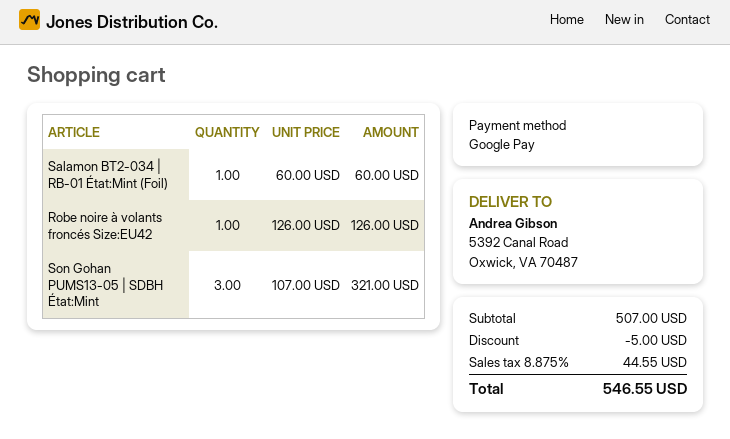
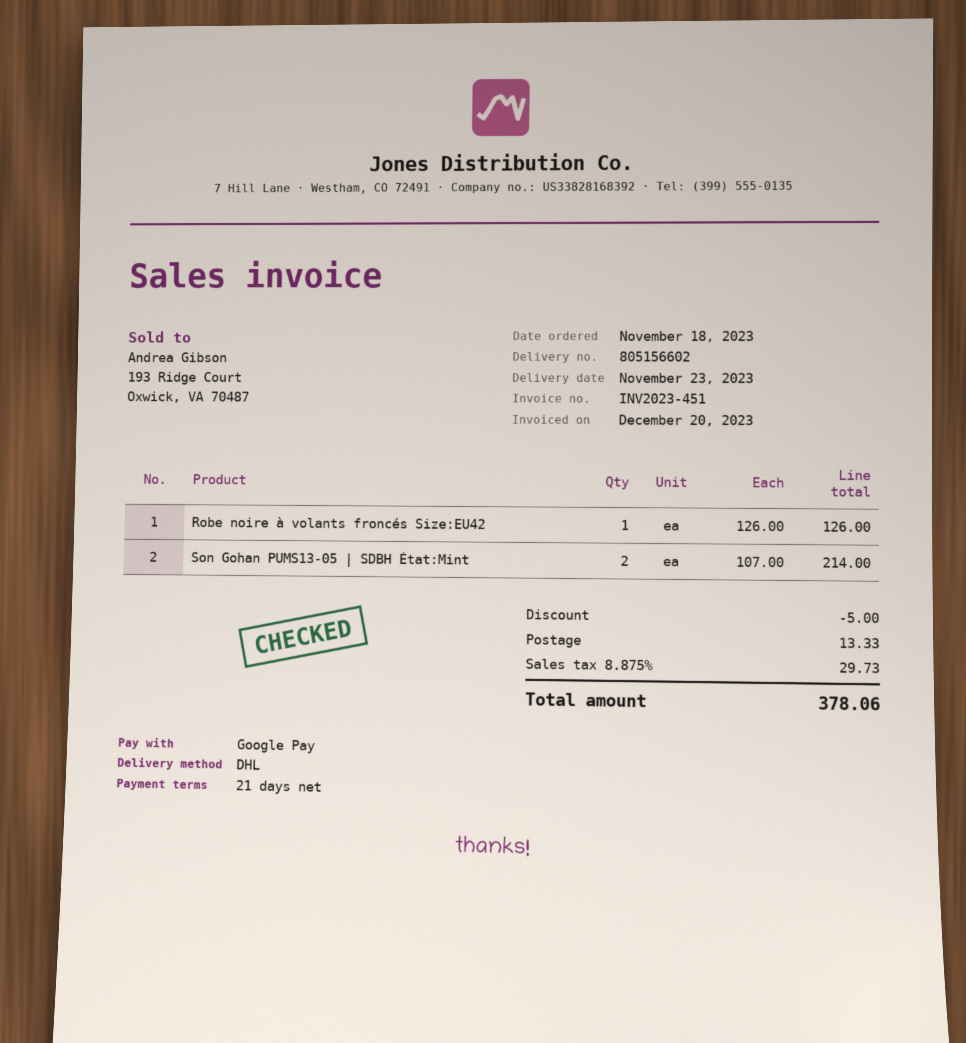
Salamon BT2-034 | RB-01 État:Mint (Foil): 1 x 60.00 = 60.00 -> none
Son Gohan PUMS13-05 | SDBH État:Mint: 3 x 107.00 = 321.00 -> 2 x 107.00 = 214.00
shipping: none -> 13.33
tax: 8.875% = 44.55 -> 8.875% = 29.73
total: 546.55 -> 378.06

